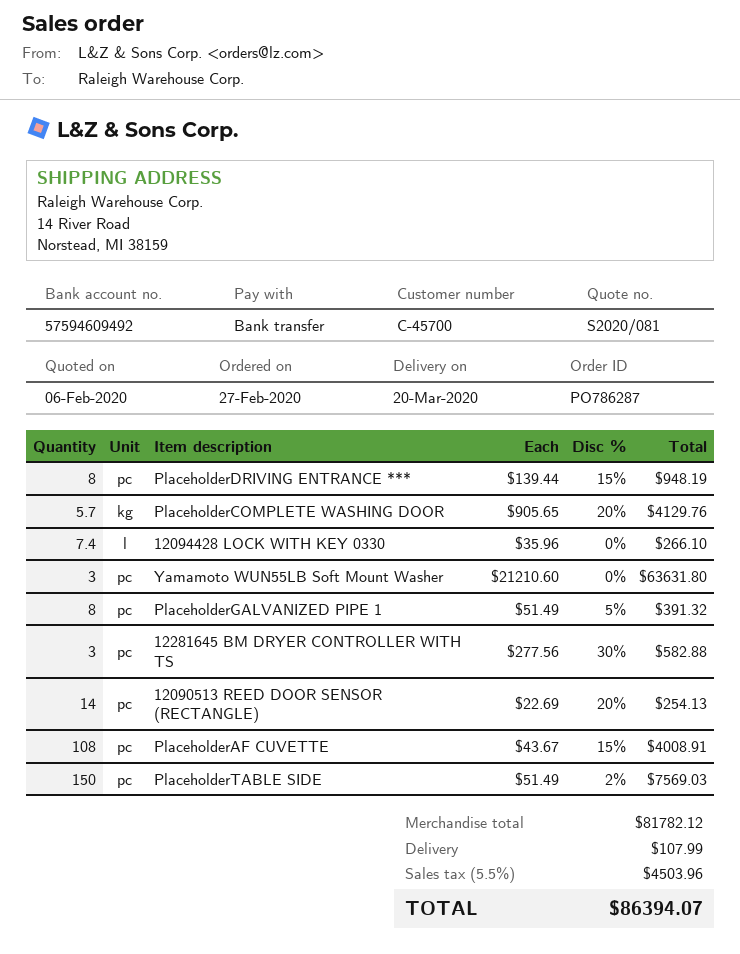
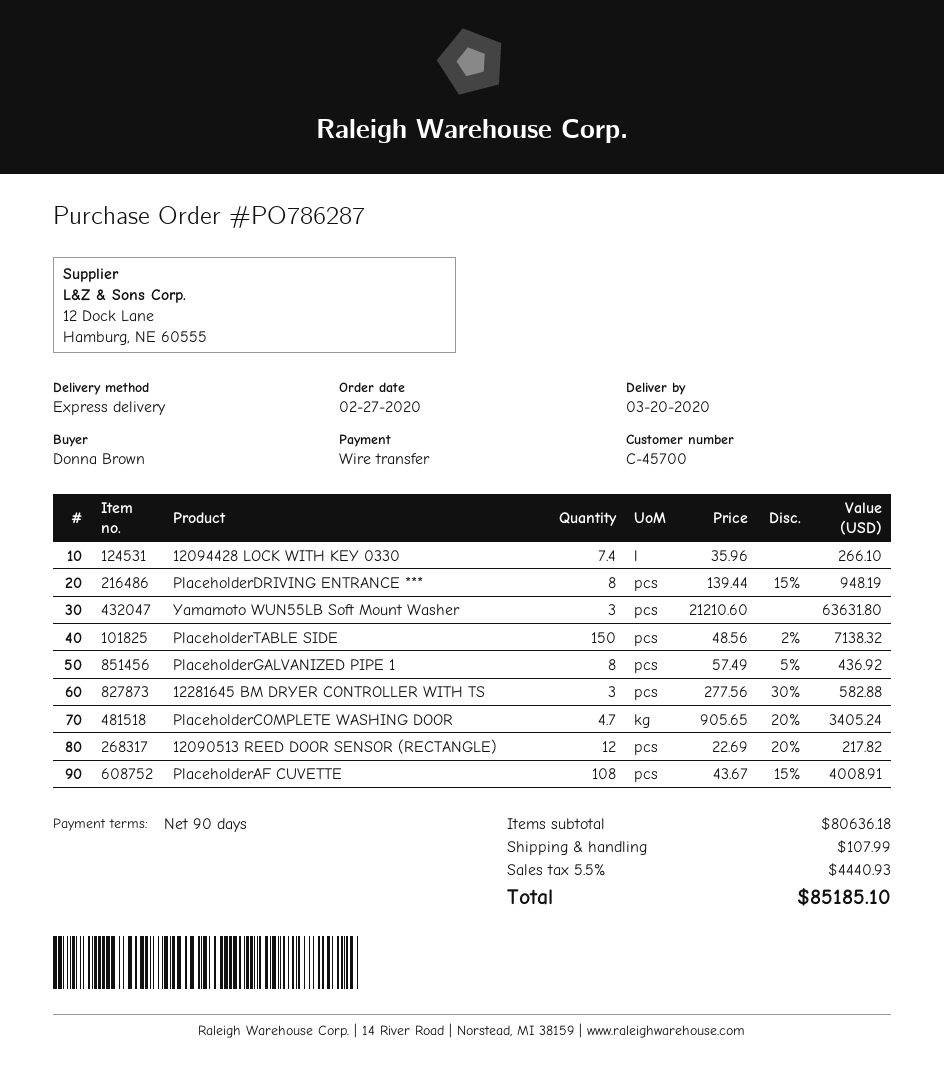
PlaceholderCOMPLETE WASHING DOOR: 5.7 x 905.65 - 20% = 4129.76 -> 4.7 x 905.65 - 20% = 3405.24
PlaceholderGALVANIZED PIPE 1: 8 x 51.49 - 5% = 391.32 -> 8 x 57.49 - 5% = 436.92
12090513 REED DOOR SENSOR (RECTANGLE): 14 x 22.69 - 20% = 254.13 -> 12 x 22.69 - 20% = 217.82
PlaceholderTABLE SIDE: 150 x 51.49 - 2% = 7569.03 -> 150 x 48.56 - 2% = 7138.32
subtotal: 81782.12 -> 80636.18
tax: 5.5% = 4503.96 -> 5.5% = 4440.93
total: 86394.07 -> 85185.10

